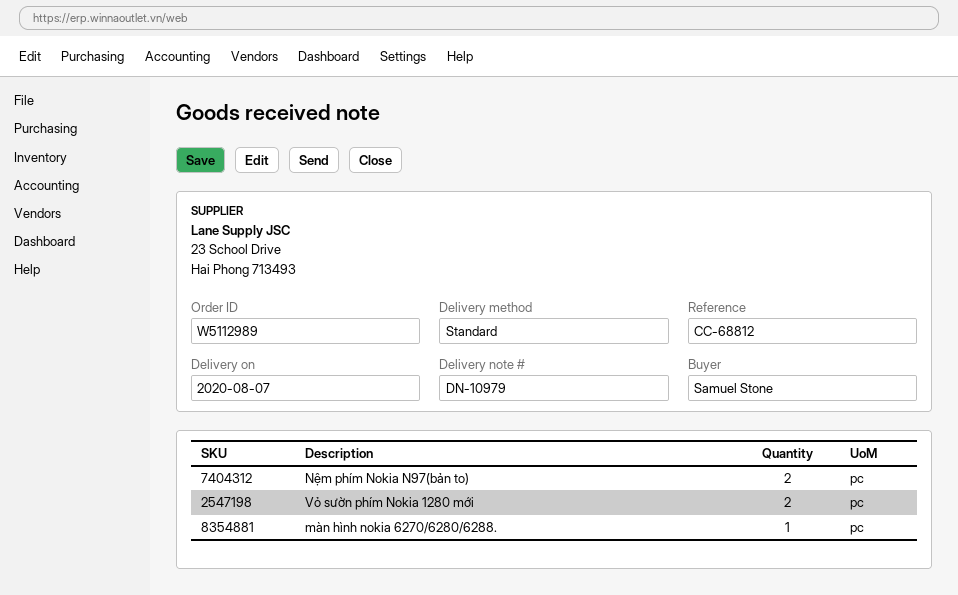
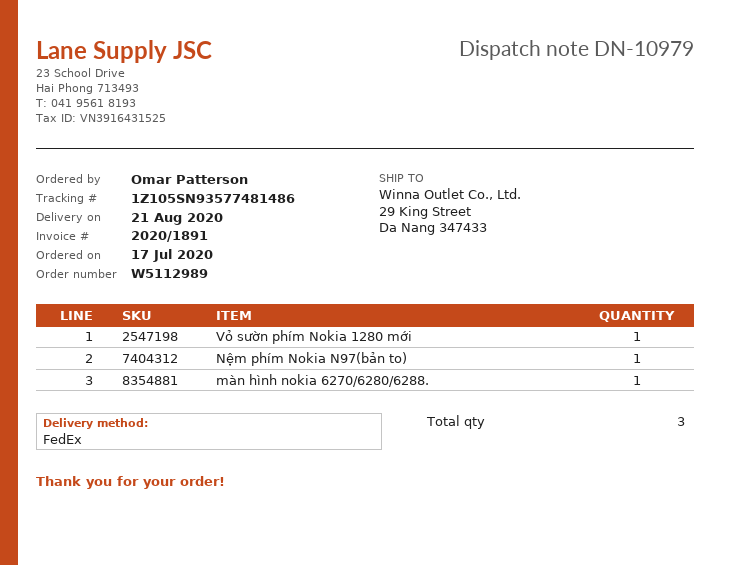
delivery date: 2020-08-07 -> 2020-08-21
ordered by: Samuel Stone -> Omar Patterson
shipping method: standard -> FedEx
Nệm phím Nokia N97(bản to): 2 -> 1
Vỏ sườn phím Nokia 1280 mới: 2 -> 1

